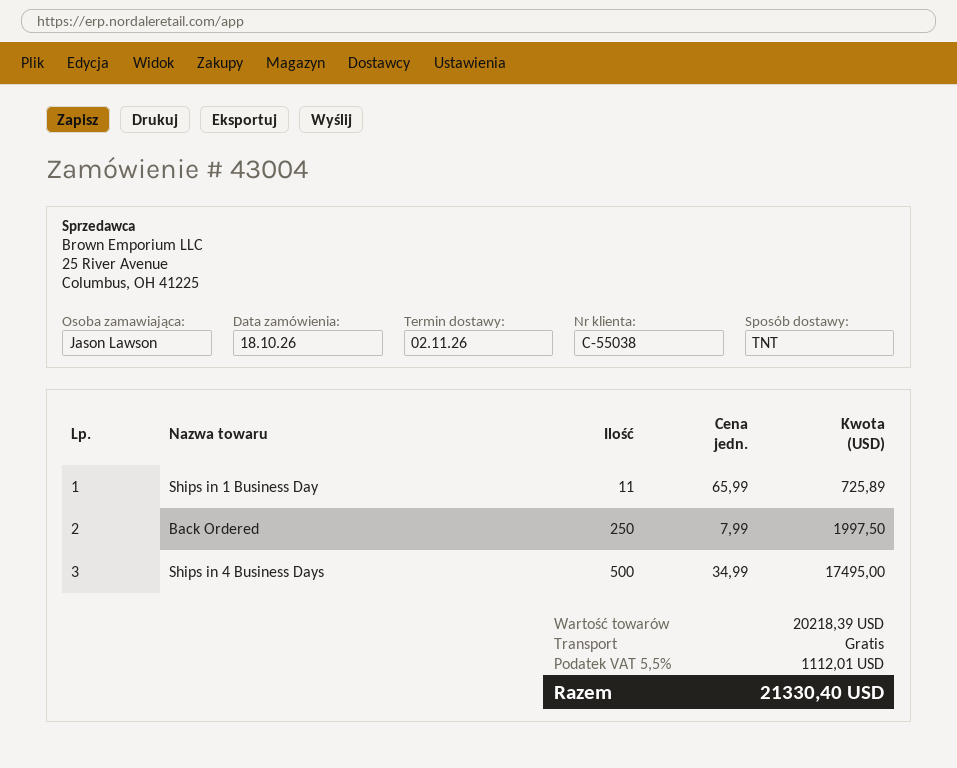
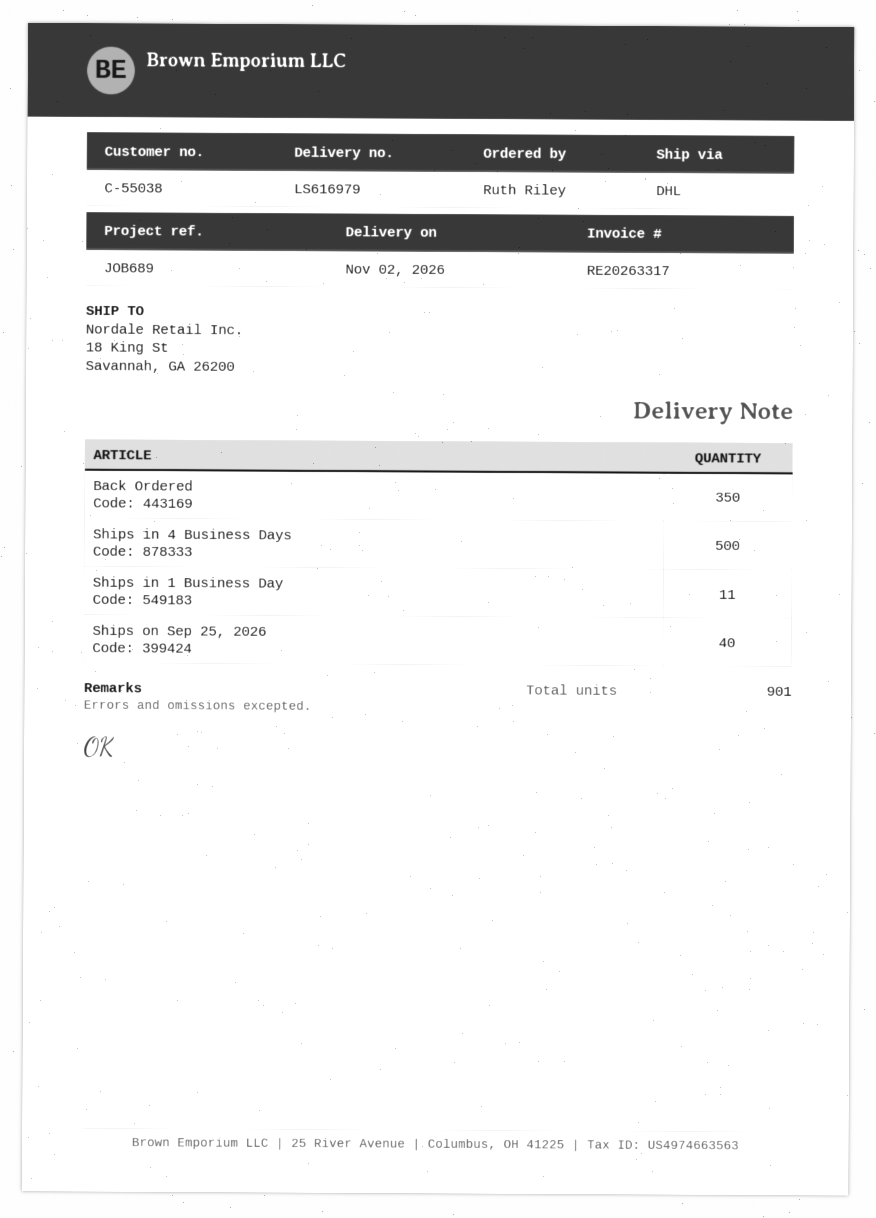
ordered by: Jason Lawson -> Ruth Riley
shipping method: TNT -> DHL
Back Ordered: 250 -> 350
Ships on Sep 25, 2026: none -> 40

